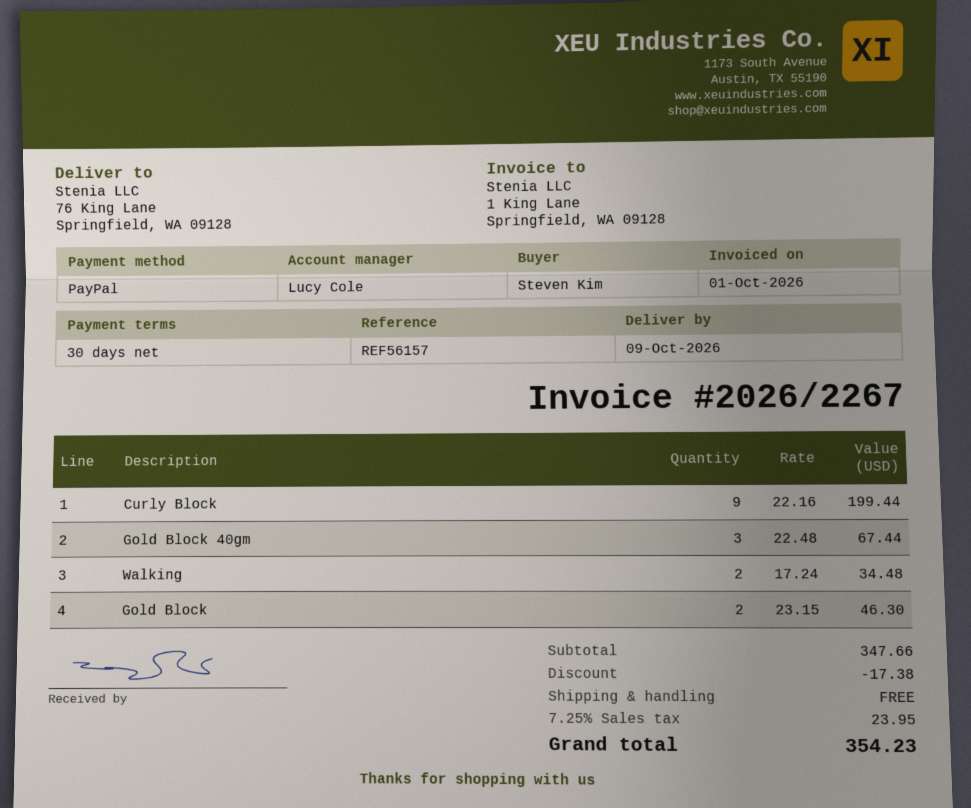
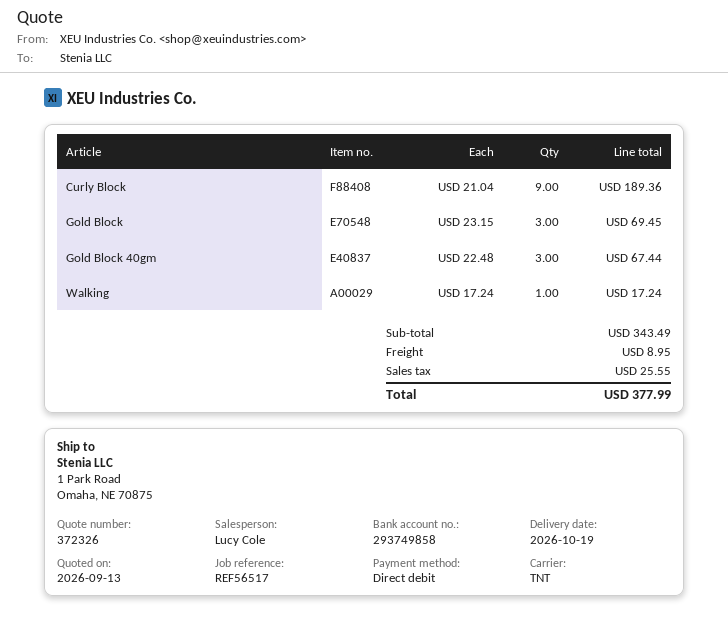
delivery date: 2026-10-09 -> 2026-10-19
reference: REF56157 -> REF56517
payment method: PayPal -> direct debit
ship to: 76 King Lane, Springfield, WA 09128 -> 1 Park Road, Omaha, NE 70875
Curly Block: 9 x 22.16 = 199.44 -> 9 x 21.04 = 189.36
Walking: 2 x 17.24 = 34.48 -> 1 x 17.24 = 17.24
Gold Block: 2 x 23.15 = 46.30 -> 3 x 23.15 = 69.45
subtotal: 347.66 -> 343.49
discount: 17.38 -> none
shipping: 0.00 -> 8.95
tax: 23.95 -> 25.55
total: 354.23 -> 377.99

